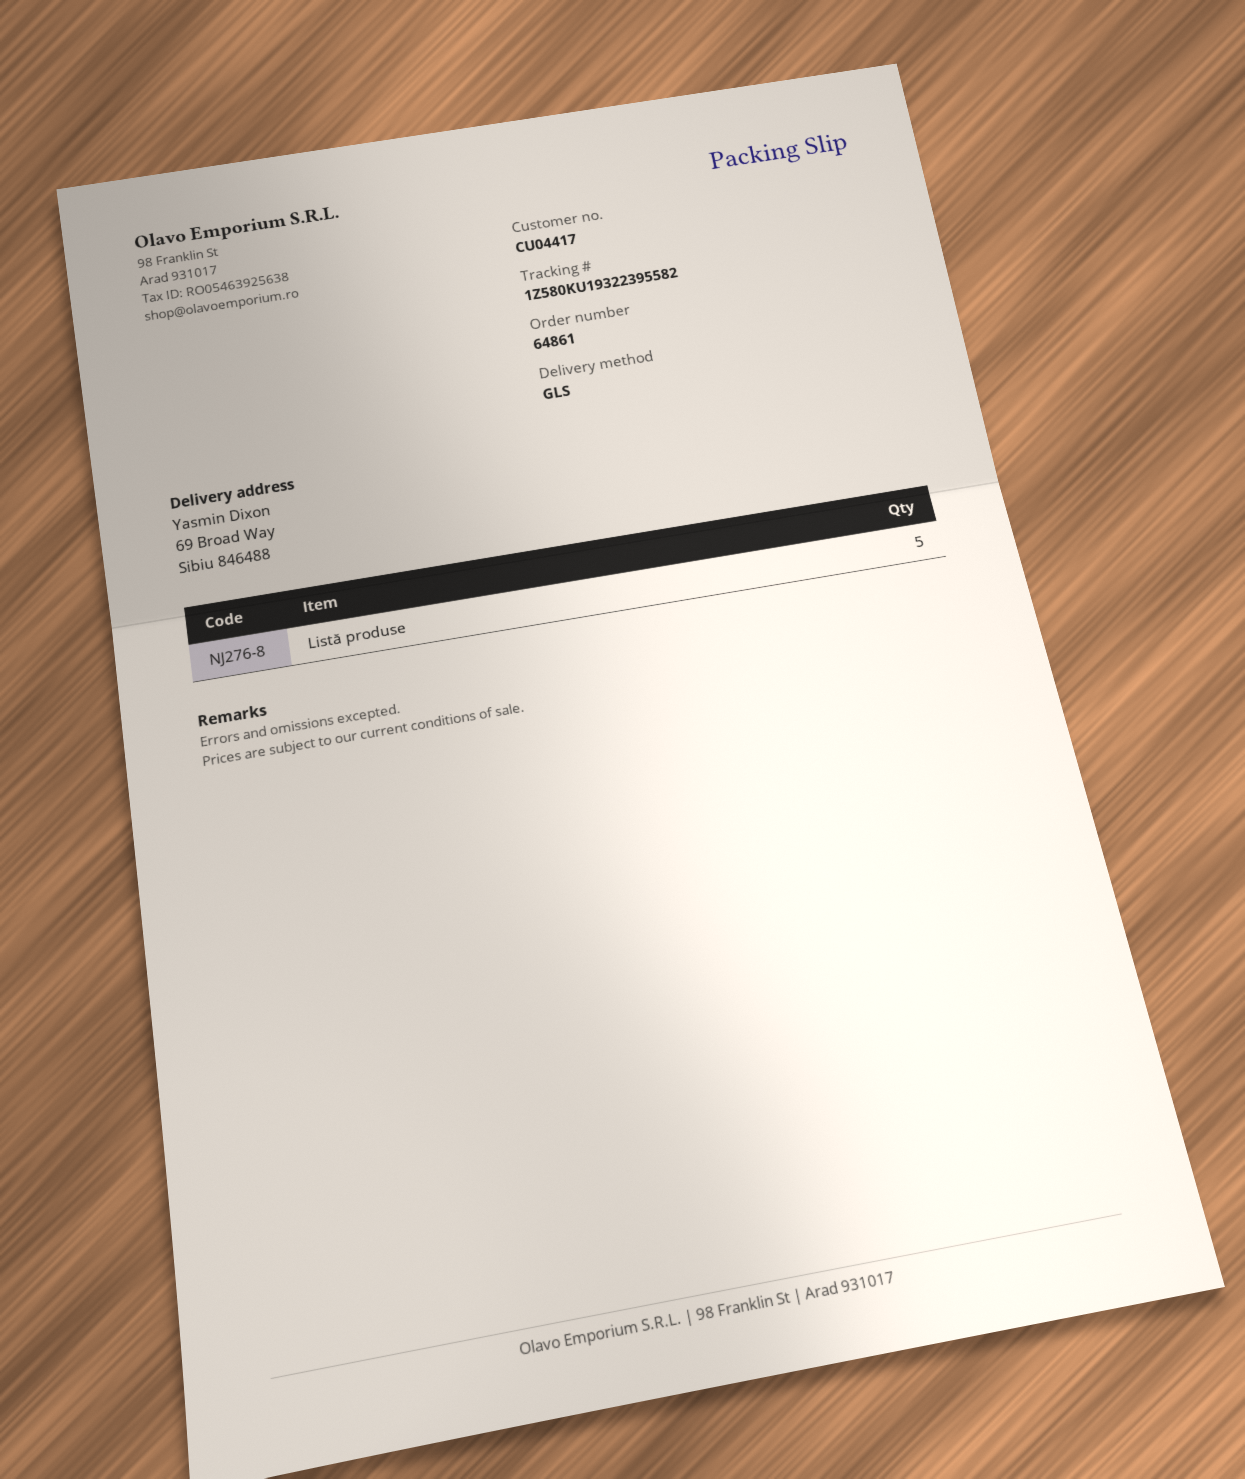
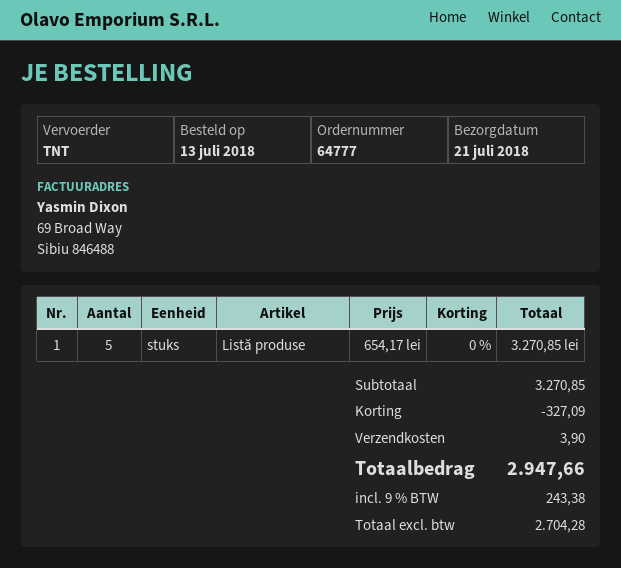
order number: 64861 -> 64777
shipping method: GLS -> TNT

